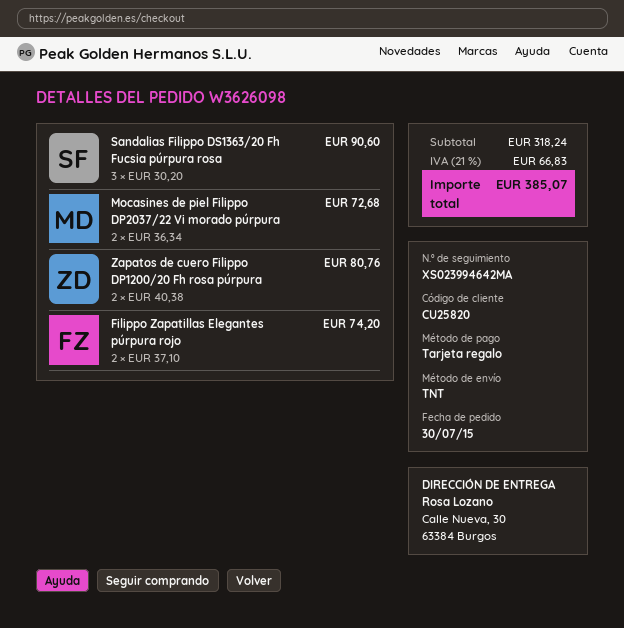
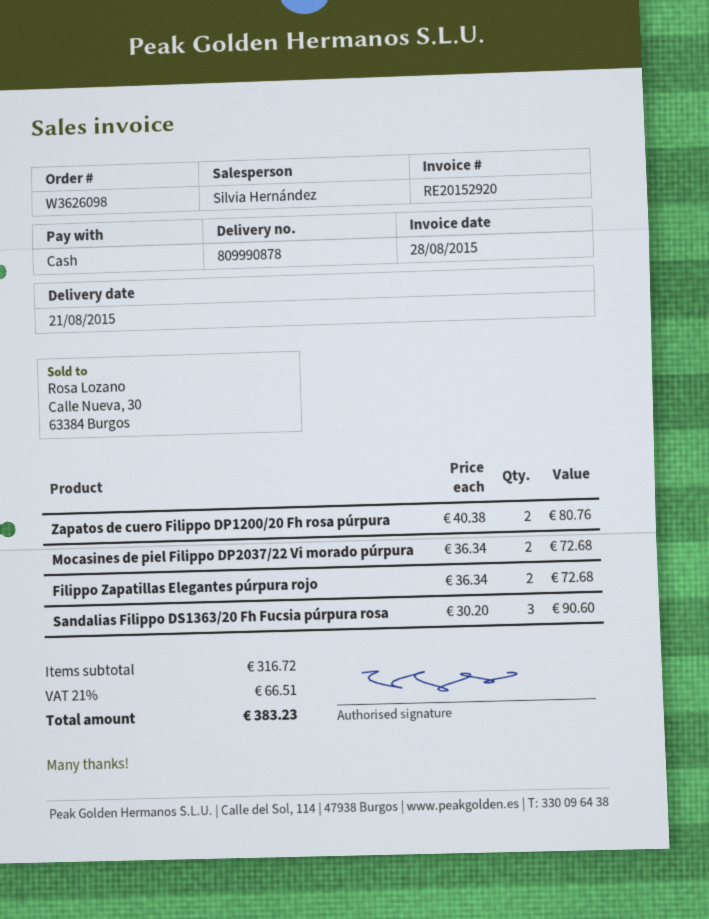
payment method: gift card -> cash
Filippo Zapatillas Elegantes púrpura rojo: 2 x 37.10 = 74.20 -> 2 x 36.34 = 72.68
subtotal: 318.24 -> 316.72
tax: 21% = 66.83 -> 21% = 66.51
total: 385.07 -> 383.23

